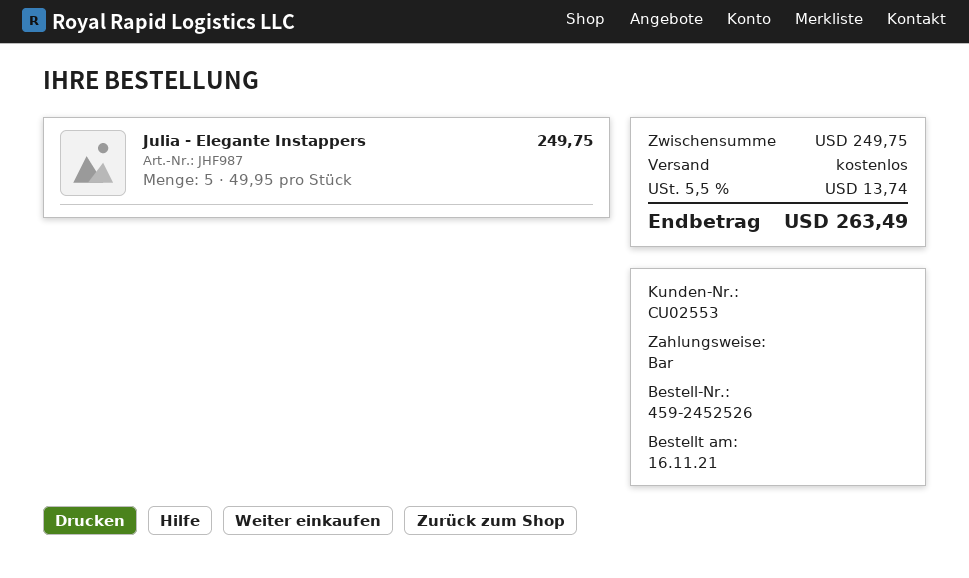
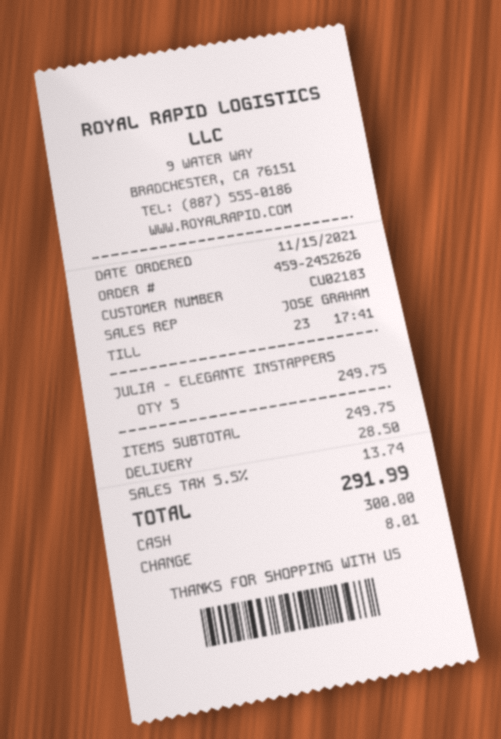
order number: 459-2452526 -> 459-2452626
order date: 2021-11-16 -> 2021-11-15
customer number: CU02553 -> CU02183
shipping: 0.00 -> 28.50
total: 263.49 -> 291.99

